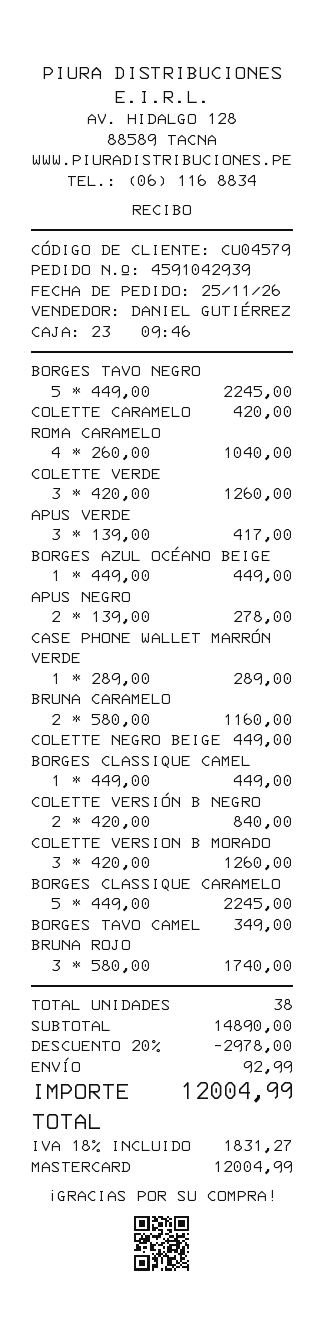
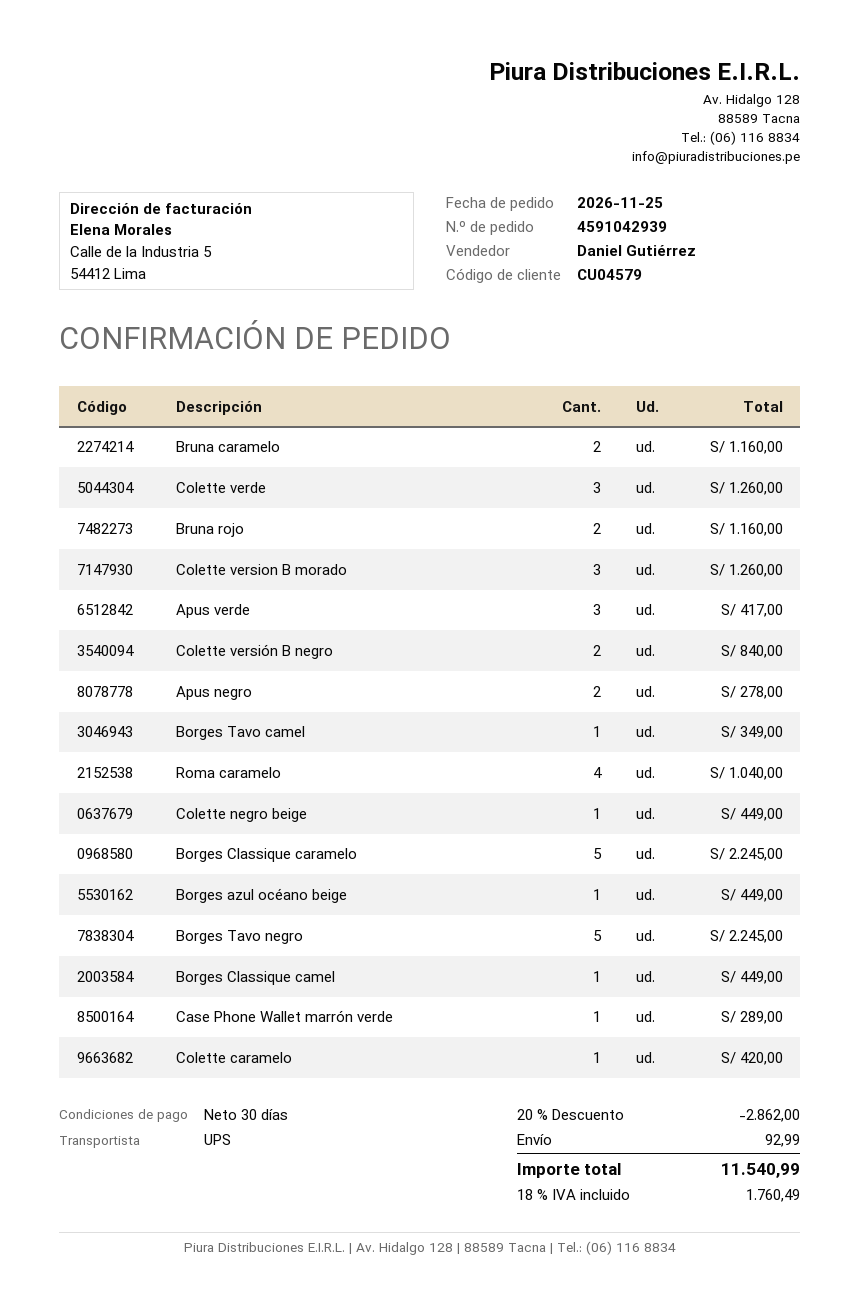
BRUNA ROJO: 3 for 1740.00 -> 2 for 1160.00
discount: 20% = 2978.00 -> 20% = 2862.00
tax: 18% = 1831.27 -> 18% = 1760.49
total: 12004.99 -> 11540.99

